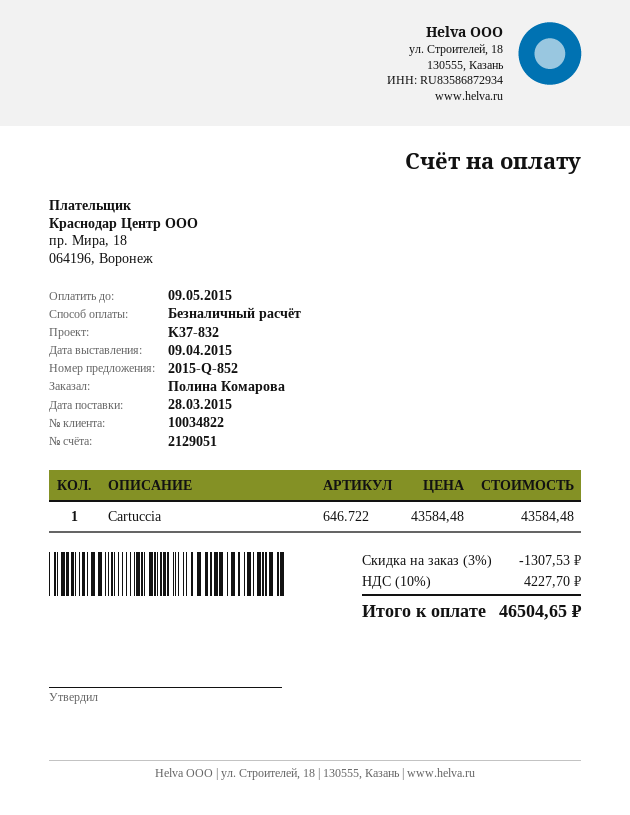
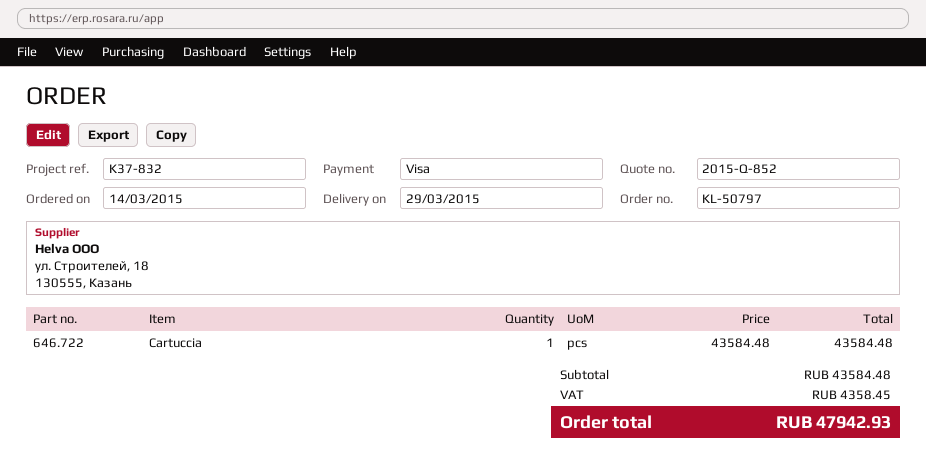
delivery date: 2015-03-28 -> 2015-03-29
payment method: bank transfer -> Visa
discount: 3% = 1307.53 -> none
tax: 4227.70 -> 4358.45
total: 46504.65 -> 47942.93

